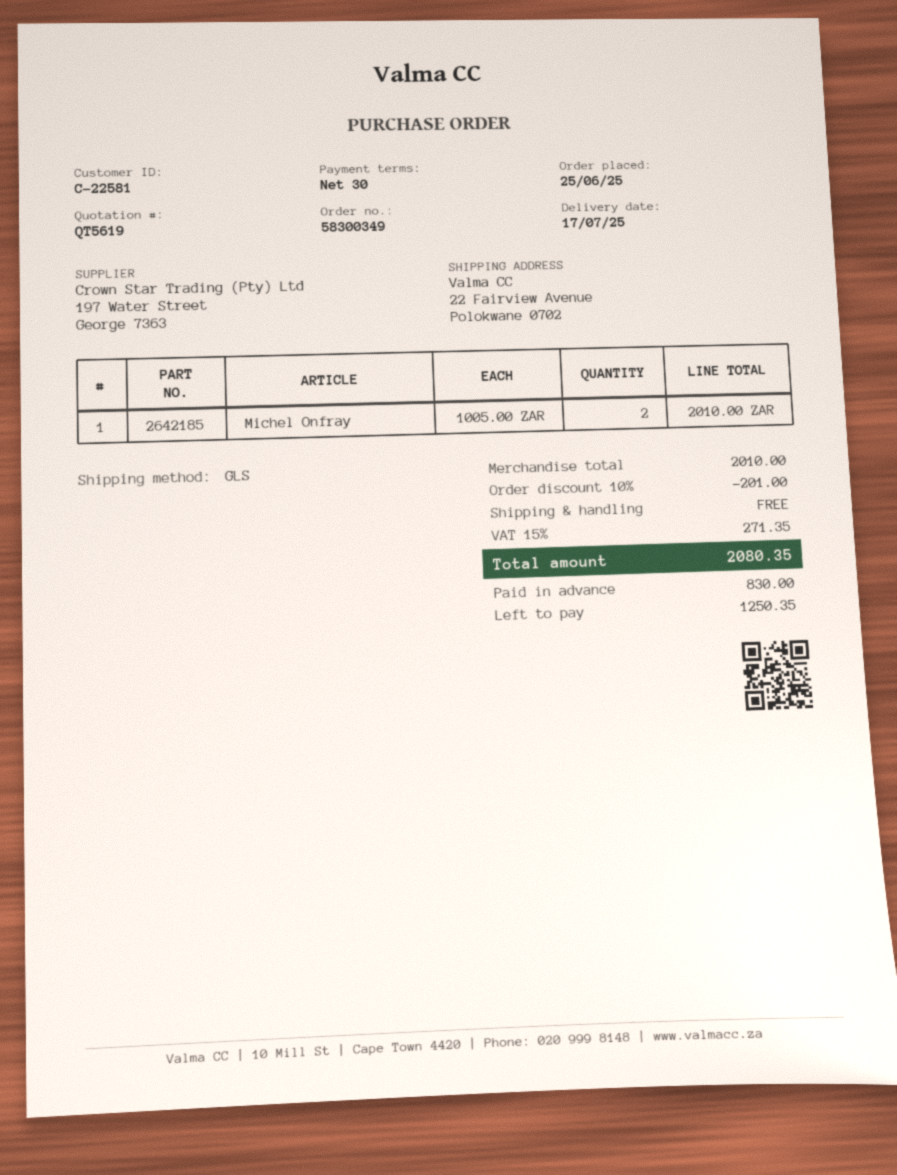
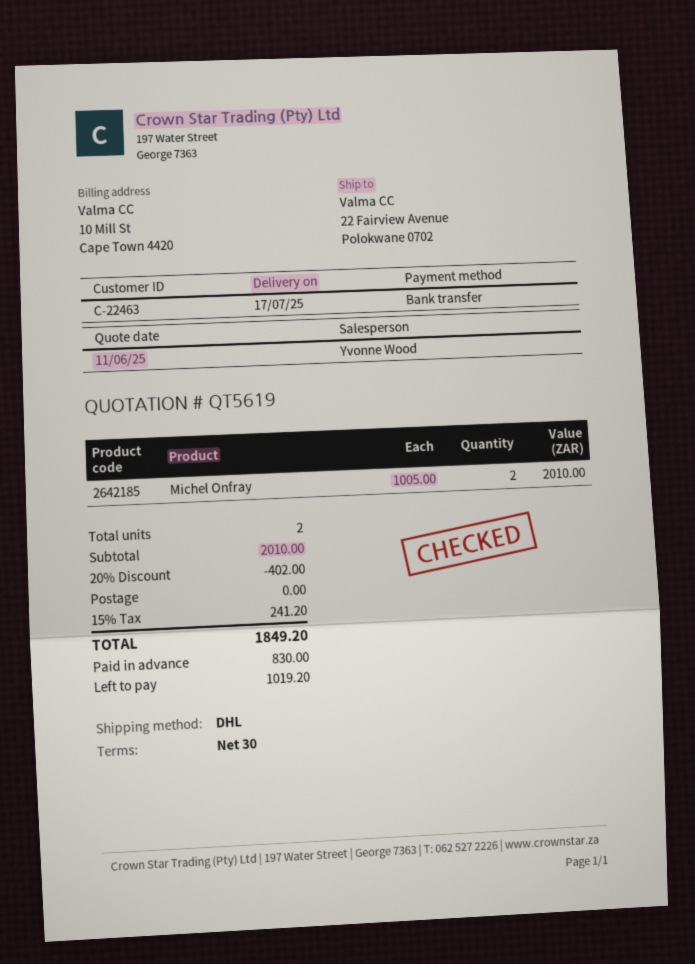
customer number: C-22581 -> C-22463
shipping method: GLS -> DHL
discount: 10% = 201.00 -> 20% = 402.00
tax: 15% = 271.35 -> 15% = 241.20
total: 2080.35 -> 1849.20
balance: 1250.35 -> 1019.20

